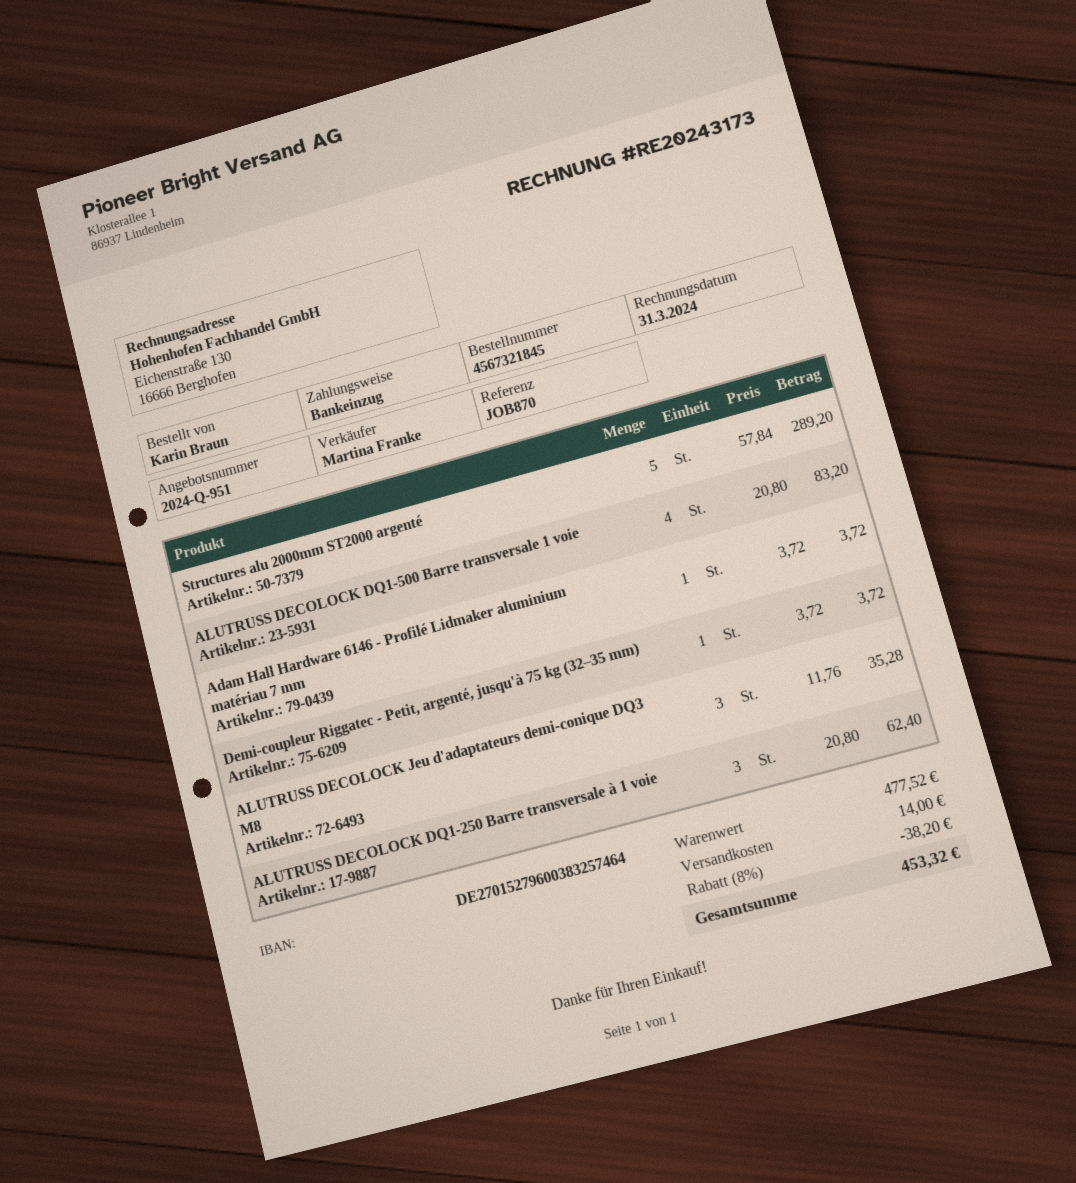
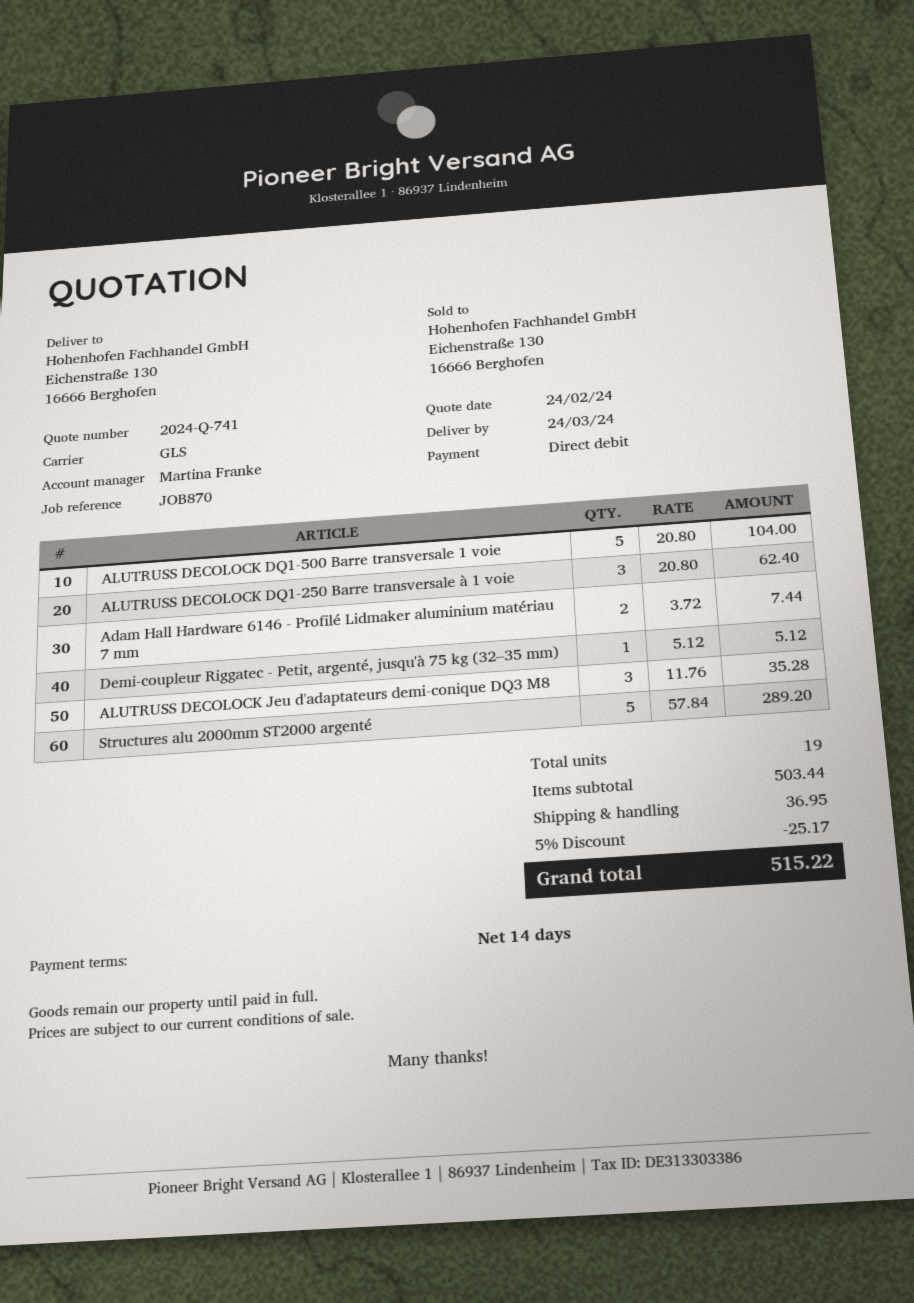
quote number: 2024-Q-951 -> 2024-Q-741
ALUTRUSS DECOLOCK DQ1-500 Barre transversale 1 voie: 4 x 20.80 = 83.20 -> 5 x 20.80 = 104.00
Adam Hall Hardware 6146 - Profilé Lidmaker aluminium matériau 7 mm: 1 x 3.72 = 3.72 -> 2 x 3.72 = 7.44
Demi-coupleur Riggatec - Petit, argenté, jusqu'à 75 kg (32–35 mm): 1 x 3.72 = 3.72 -> 1 x 5.12 = 5.12
subtotal: 477.52 -> 503.44
discount: 8% = 38.20 -> 5% = 25.17
shipping: 14.00 -> 36.95
total: 453.32 -> 515.22

